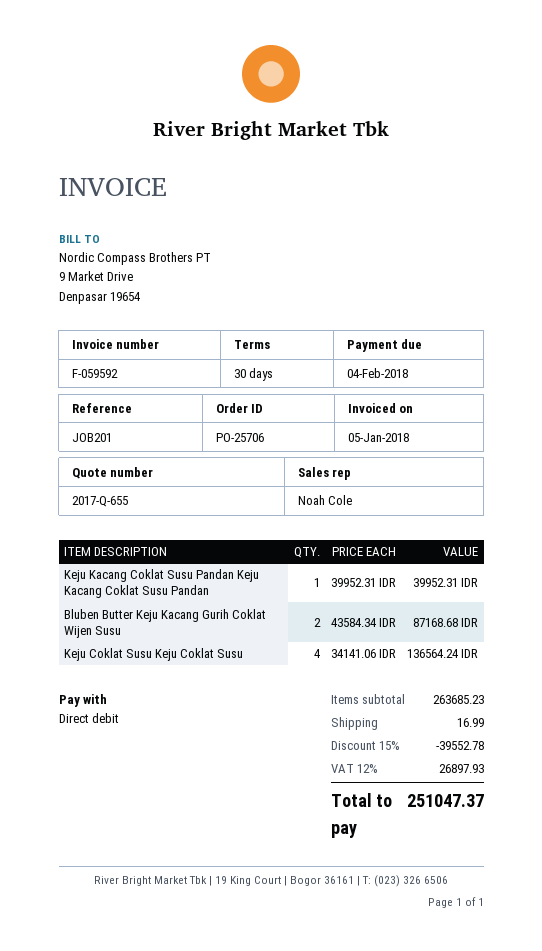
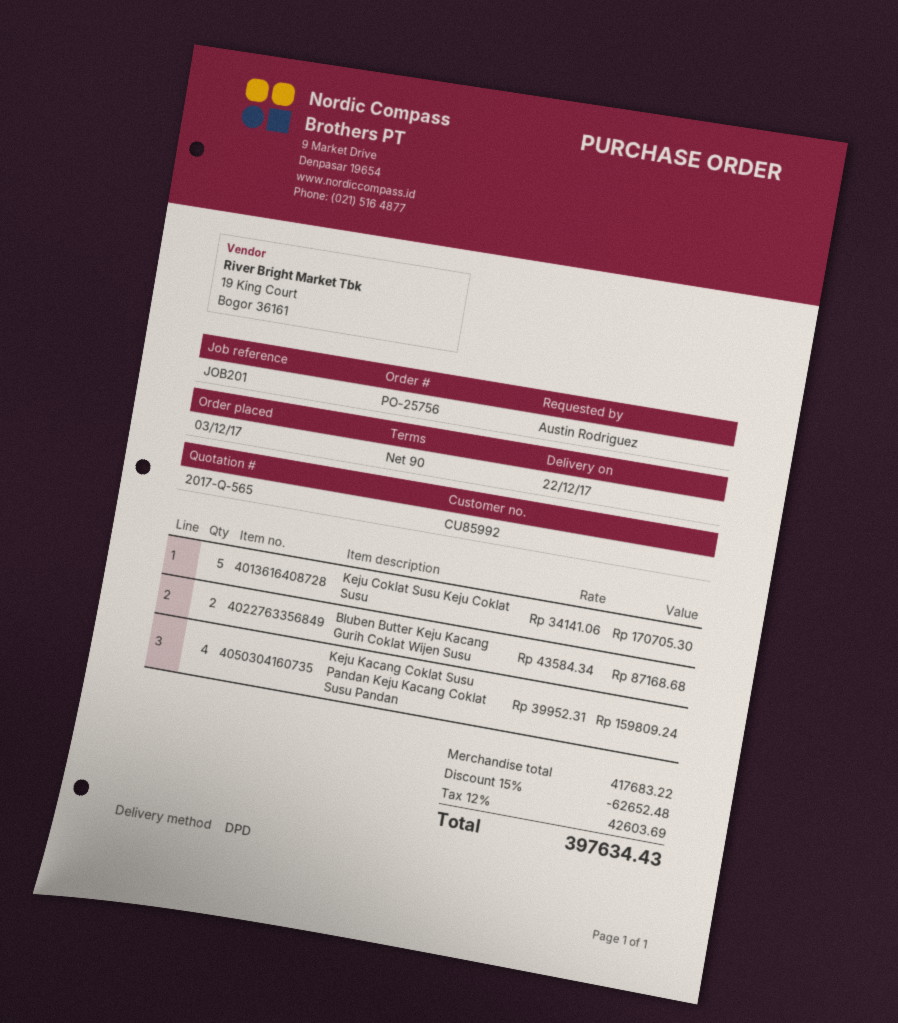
quote number: 2017-Q-655 -> 2017-Q-565
order number: PO-25706 -> PO-25756
payment terms: 30 days -> 90 days
Keju Kacang Coklat Susu Pandan Keju Kacang Coklat Susu Pandan: 1 x 39952.31 = 39952.31 -> 4 x 39952.31 = 159809.24
Keju Coklat Susu Keju Coklat Susu: 4 x 34141.06 = 136564.24 -> 5 x 34141.06 = 170705.30
subtotal: 263685.23 -> 417683.22
discount: 15% = 39552.78 -> 15% = 62652.48
shipping: 16.99 -> none
tax: 12% = 26897.93 -> 12% = 42603.69
total: 251047.37 -> 397634.43

